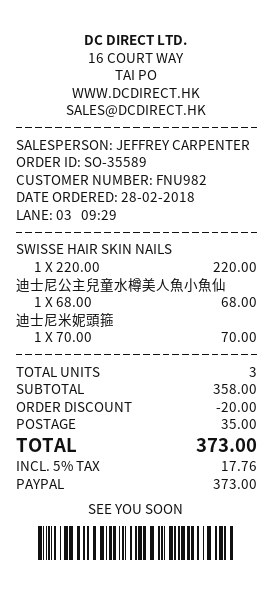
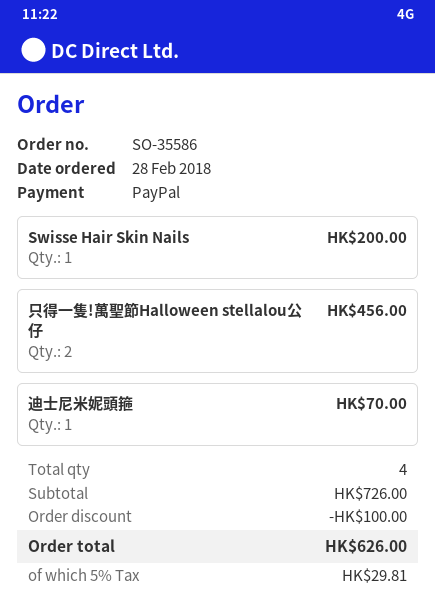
order number: SO-35589 -> SO-35586
SWISSE HAIR SKIN NAILS: 1 for 220.00 -> 1 for 200.00
迪士尼公主兒童水樽美人魚小魚仙: 1 for 68.00 -> none
只得一隻!萬聖節Halloween stellalou公仔: none -> 2 for 456.00
total quantity: 3 -> 4
subtotal: 358.00 -> 726.00
discount: 20.00 -> 100.00
shipping: 35.00 -> none
tax: 5% = 17.76 -> 5% = 29.81
total: 373.00 -> 626.00

